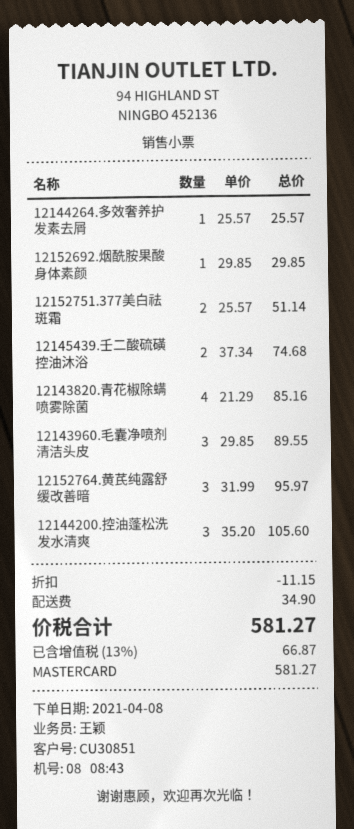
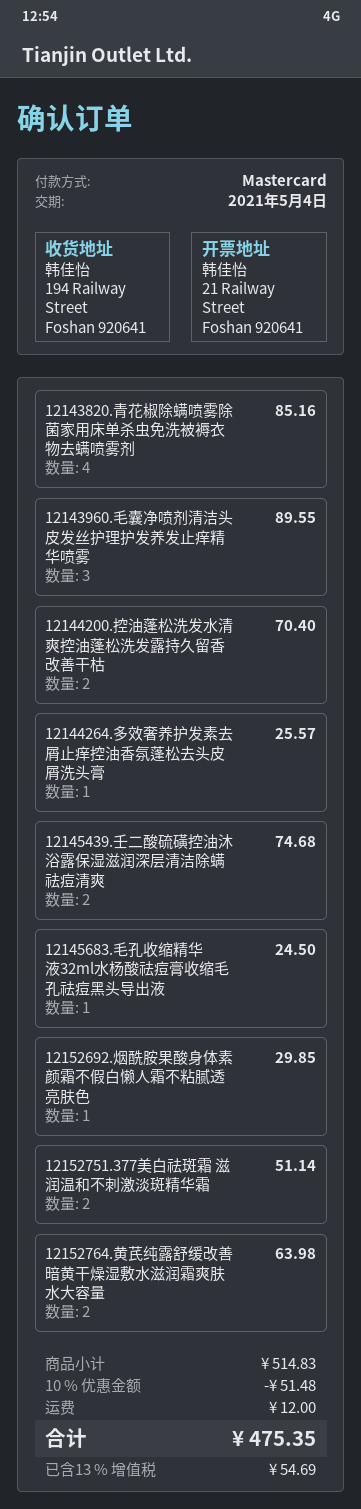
12152764.黄芪纯露舒缓改善暗: 3 for 95.97 -> 2 for 63.98
12144200.控油蓬松洗发水清爽: 3 for 105.60 -> 2 for 70.40
12145683.毛孔收缩精华液32ml水杨酸祛痘膏收缩毛孔祛痘黑头导出液: none -> 1 for 24.50
discount: 11.15 -> 51.48
shipping: 34.90 -> 12.00
tax: 13% = 66.87 -> 13% = 54.69
total: 581.27 -> 475.35

